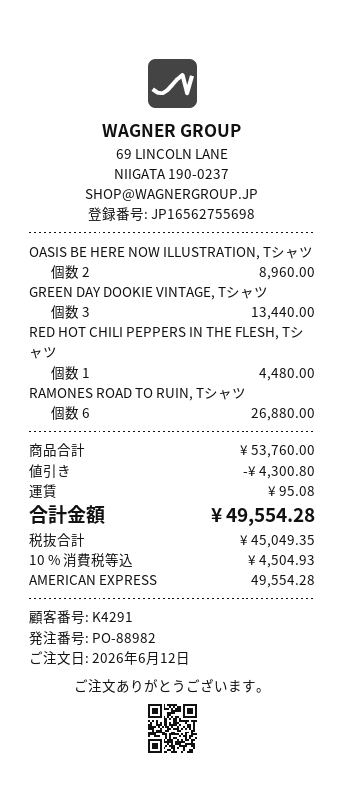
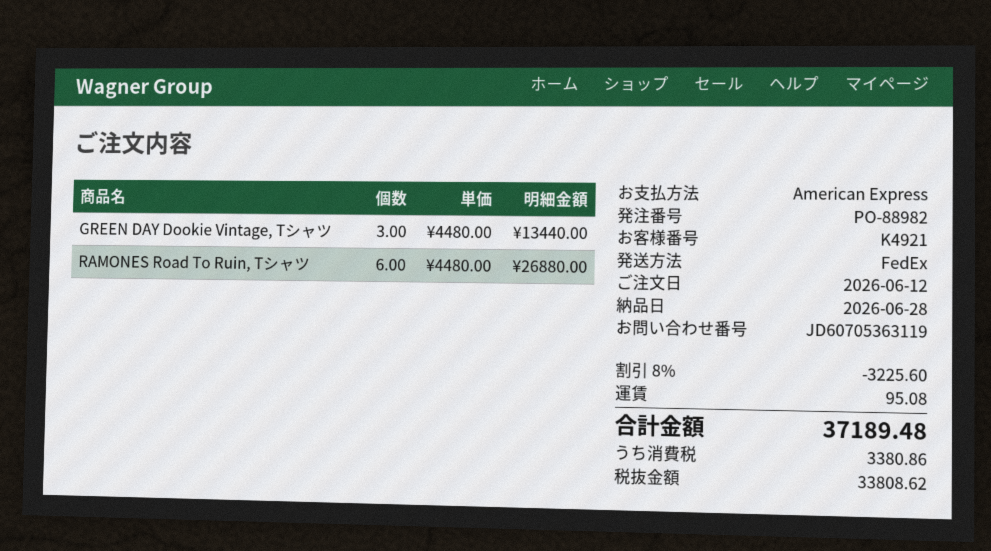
customer number: K4291 -> K4921
OASIS BE HERE NOW ILLUSTRATION, Tシャツ: 2 for 8960.00 -> none
RED HOT CHILI PEPPERS IN THE FLESH, Tシャツ: 1 for 4480.00 -> none
discount: 4300.80 -> 3225.60
net: 45049.35 -> 33808.62
tax: 4504.93 -> 3380.86
total: 49554.28 -> 37189.48

